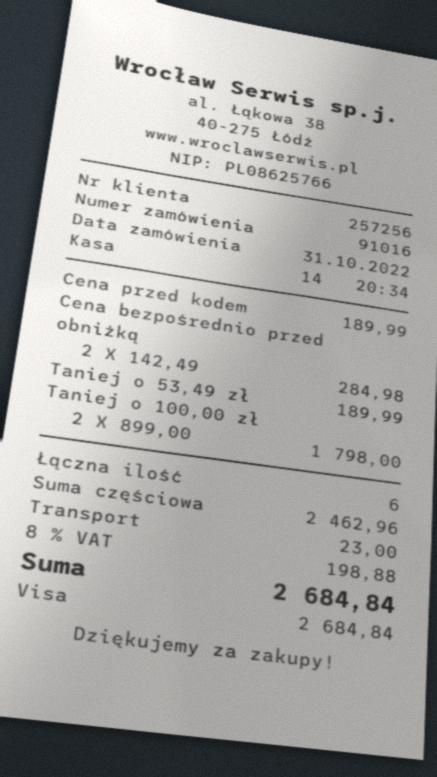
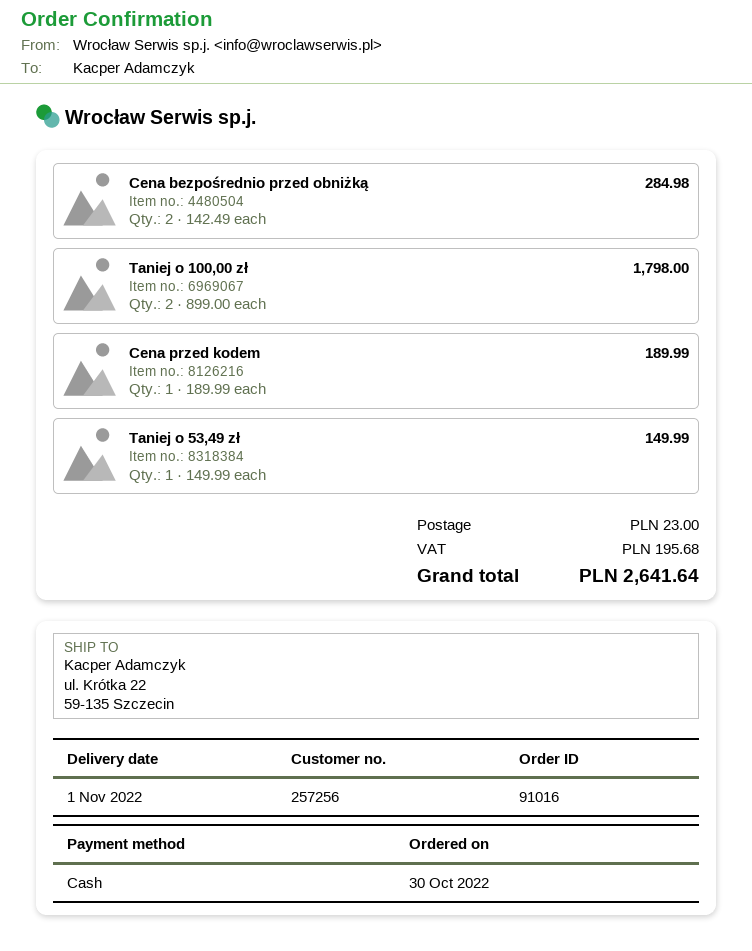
order date: 2022-10-31 -> 2022-10-30
payment method: Visa -> cash
Taniej o 53,49 zł: 1 x 189.99 = 189.99 -> 1 x 149.99 = 149.99
tax: 198.88 -> 195.68
total: 2684.84 -> 2641.64

